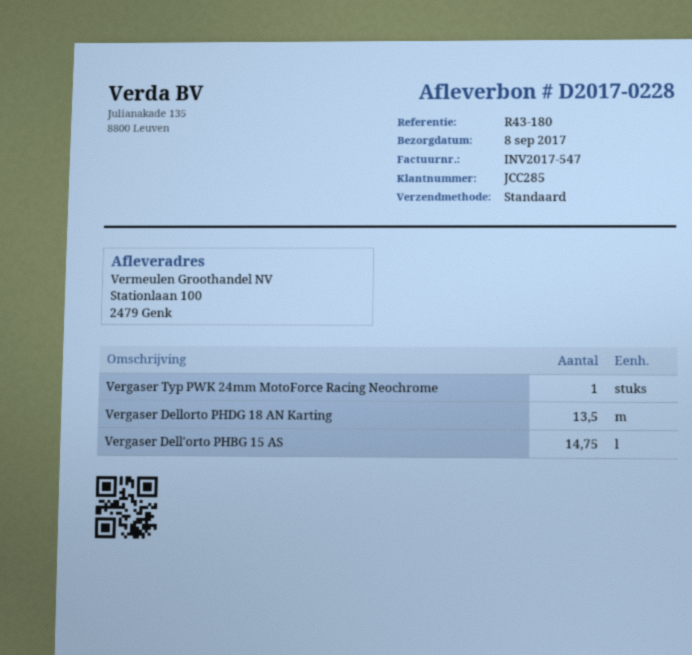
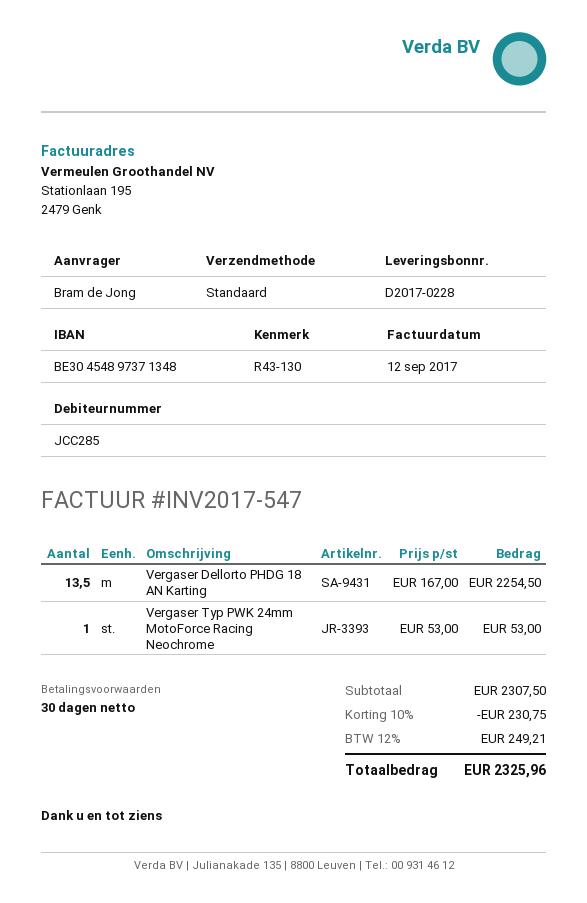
reference: R43-180 -> R43-130
Vergaser Dell'orto PHBG 15 AS: 14.75 -> none

